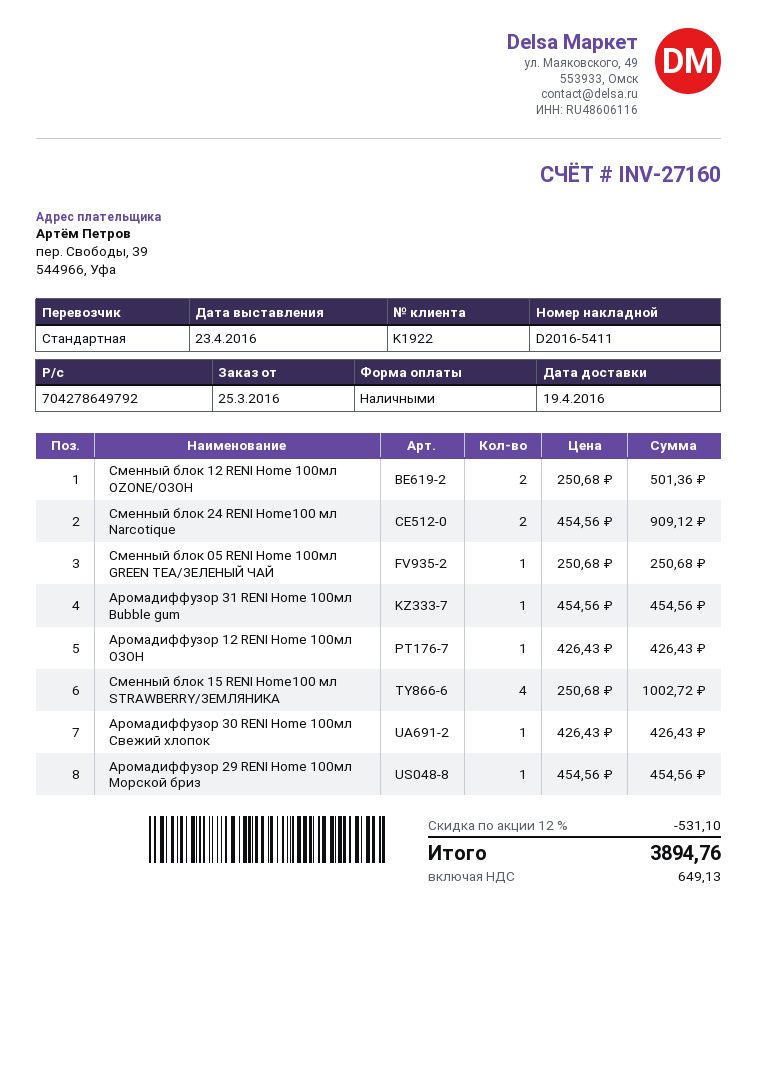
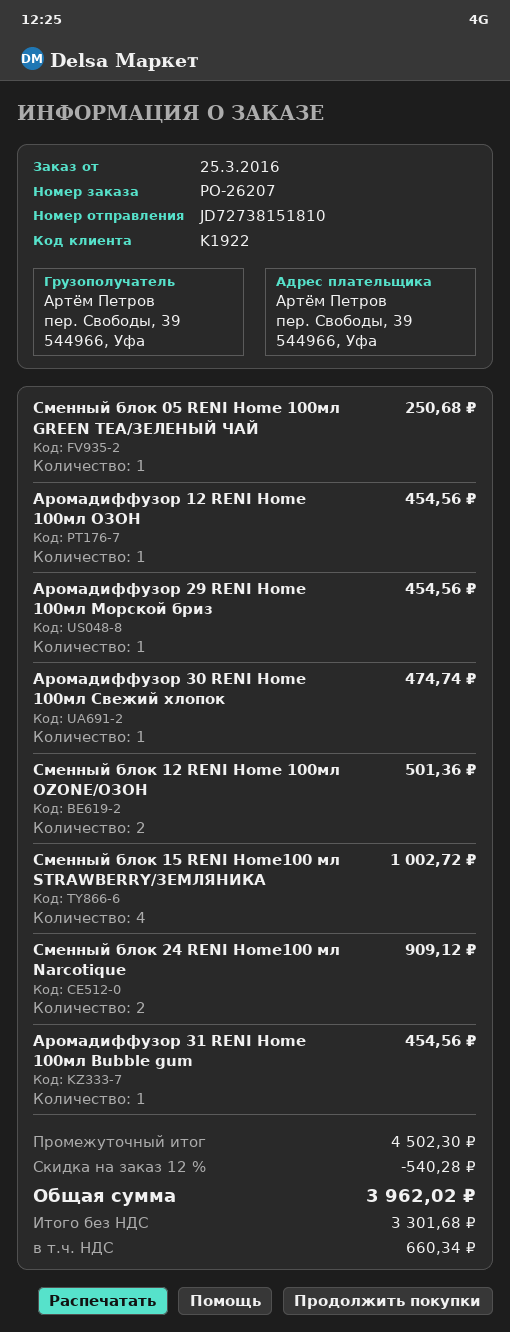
Аромадиффузор 12 RENI Home 100мл ОЗОН: 1 for 426.43 -> 1 for 454.56
Аромадиффузор 30 RENI Home 100мл Свежий хлопок: 1 for 426.43 -> 1 for 474.74
discount: 12% = 531.10 -> 12% = 540.28
tax: 649.13 -> 660.34
total: 3894.76 -> 3962.02

